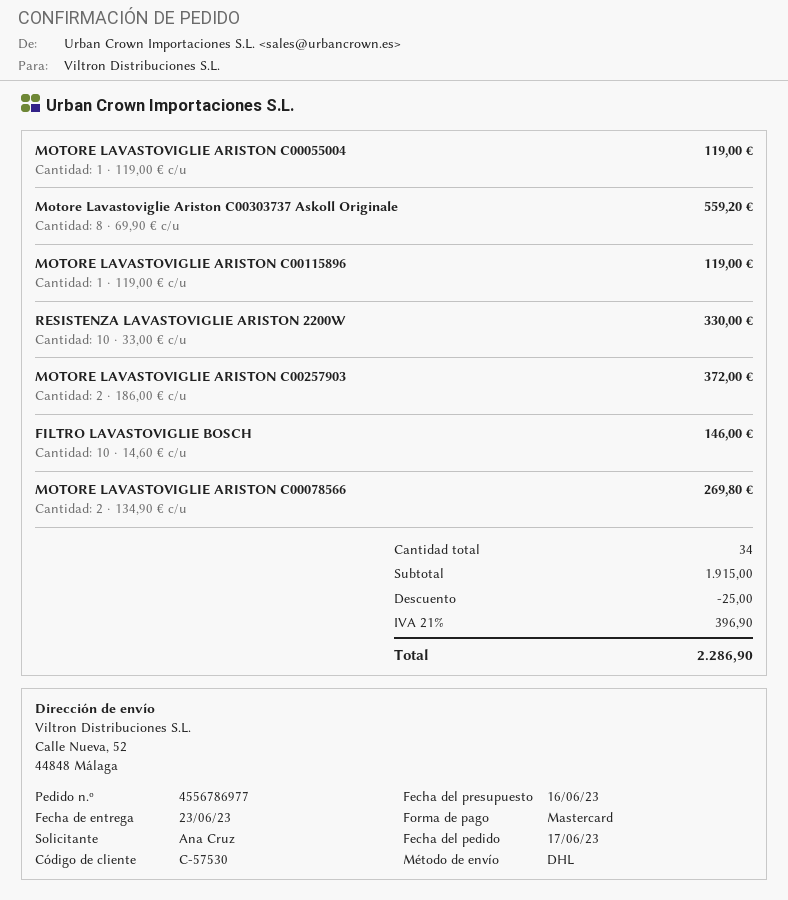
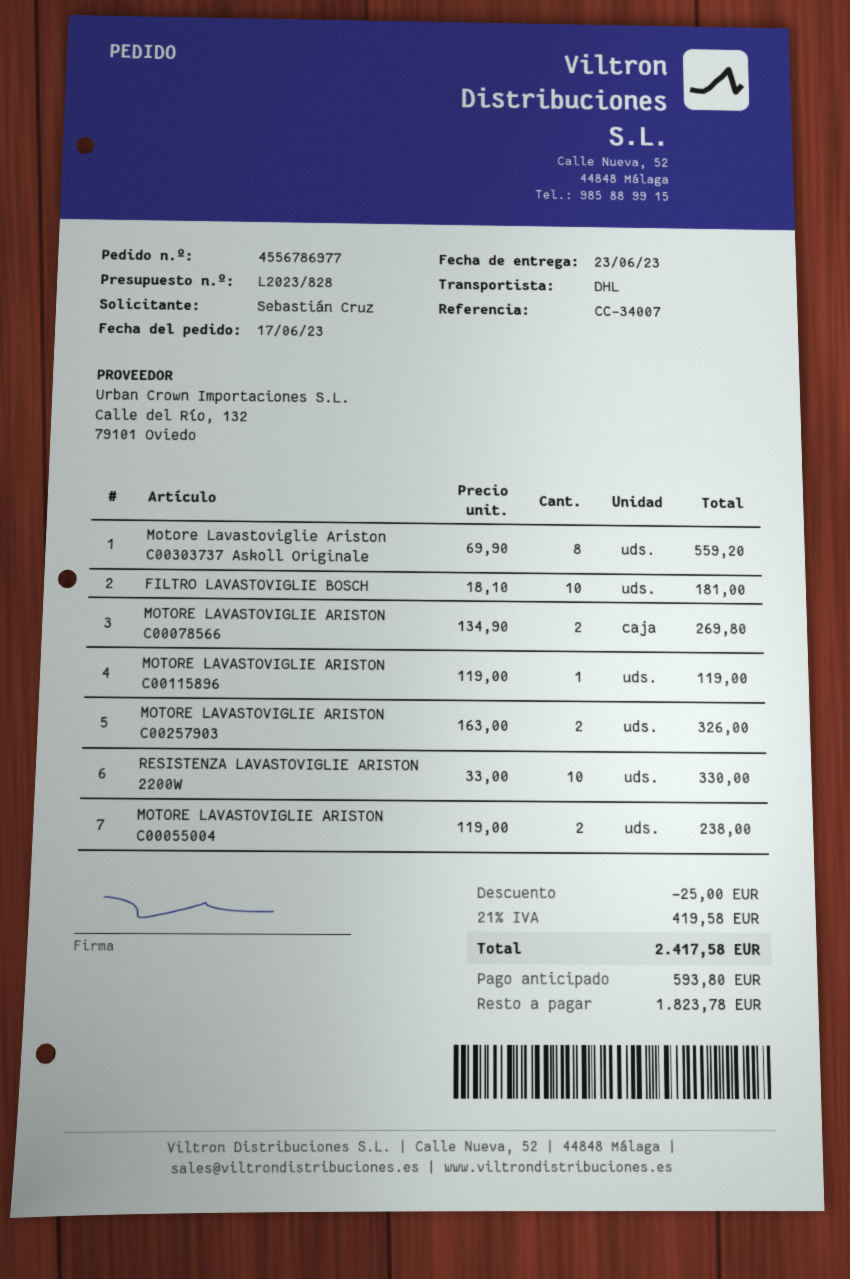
ordered by: Ana Cruz -> Sebastián Cruz
MOTORE LAVASTOVIGLIE ARISTON C00055004: 1 x 119.00 = 119.00 -> 2 x 119.00 = 238.00
MOTORE LAVASTOVIGLIE ARISTON C00257903: 2 x 186.00 = 372.00 -> 2 x 163.00 = 326.00
FILTRO LAVASTOVIGLIE BOSCH: 10 x 14.60 = 146.00 -> 10 x 18.10 = 181.00
tax: 21% = 396.90 -> 21% = 419.58
total: 2286.90 -> 2417.58

